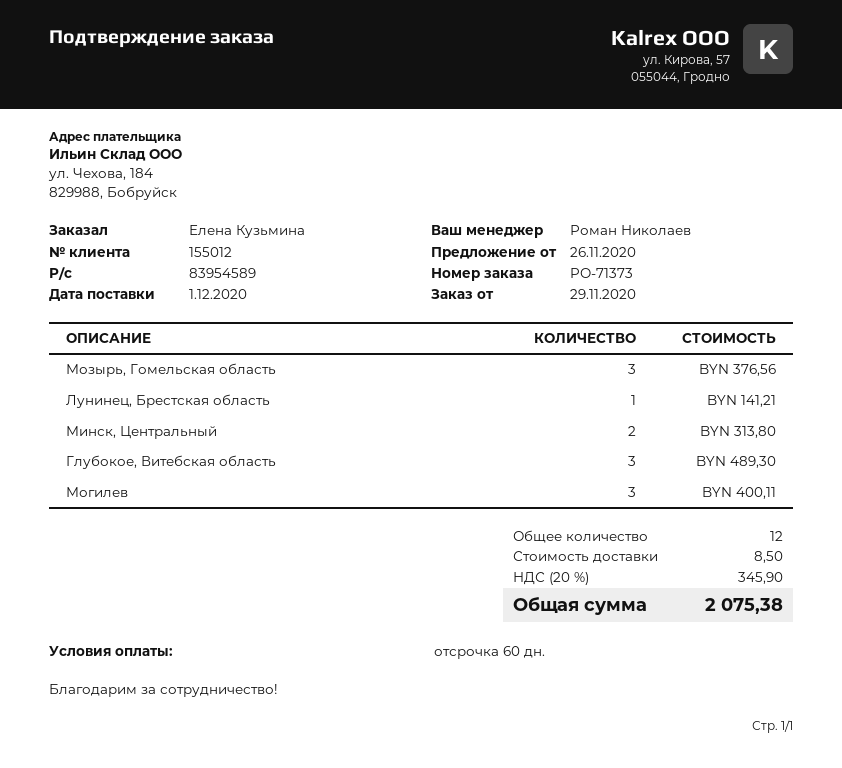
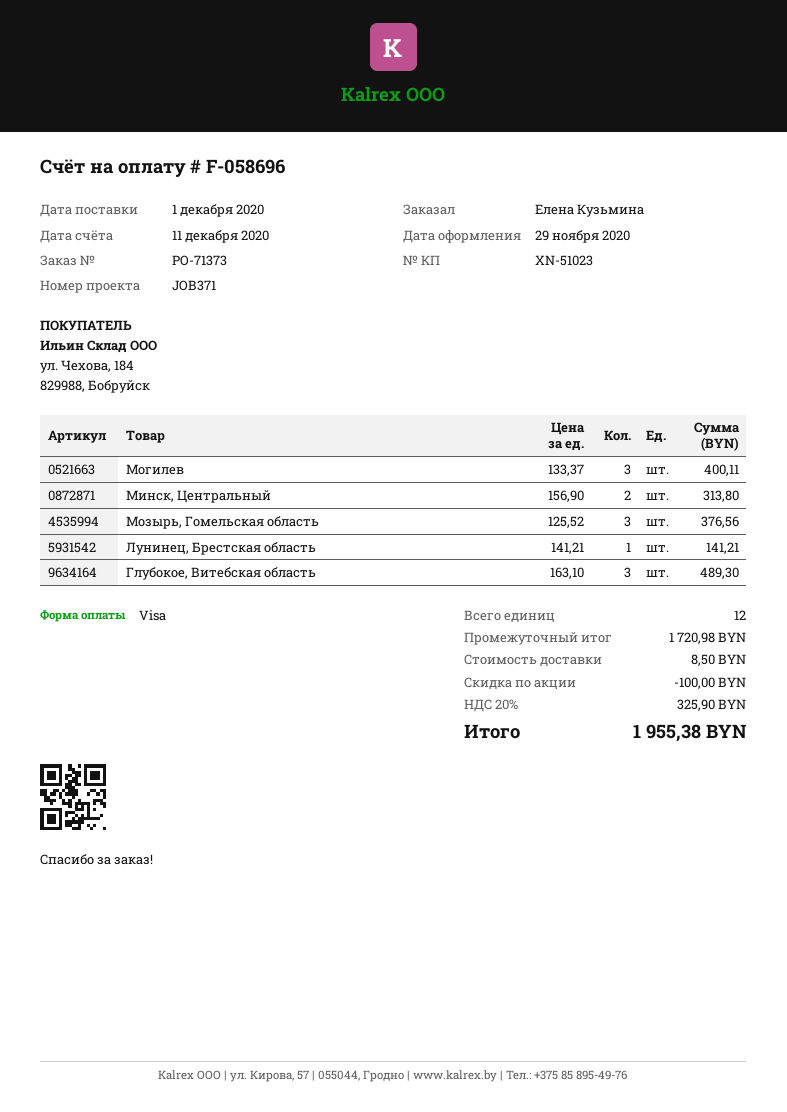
discount: none -> 100.00
tax: 20% = 345.90 -> 20% = 325.90
total: 2075.38 -> 1955.38

